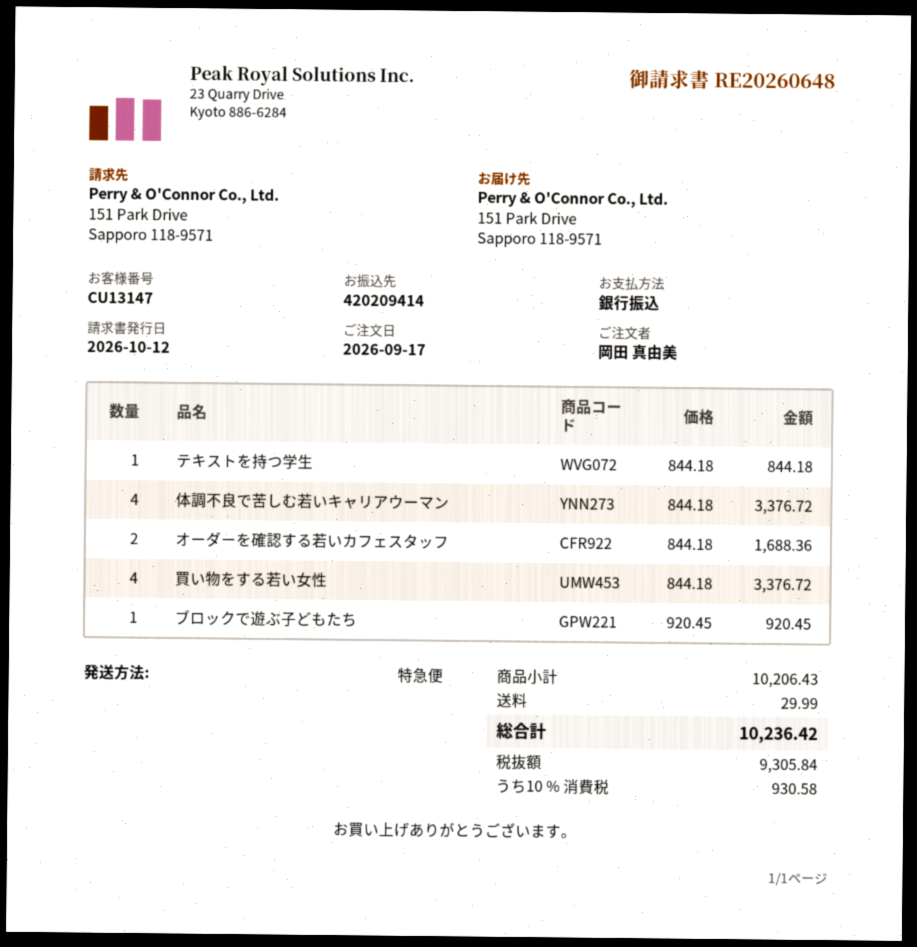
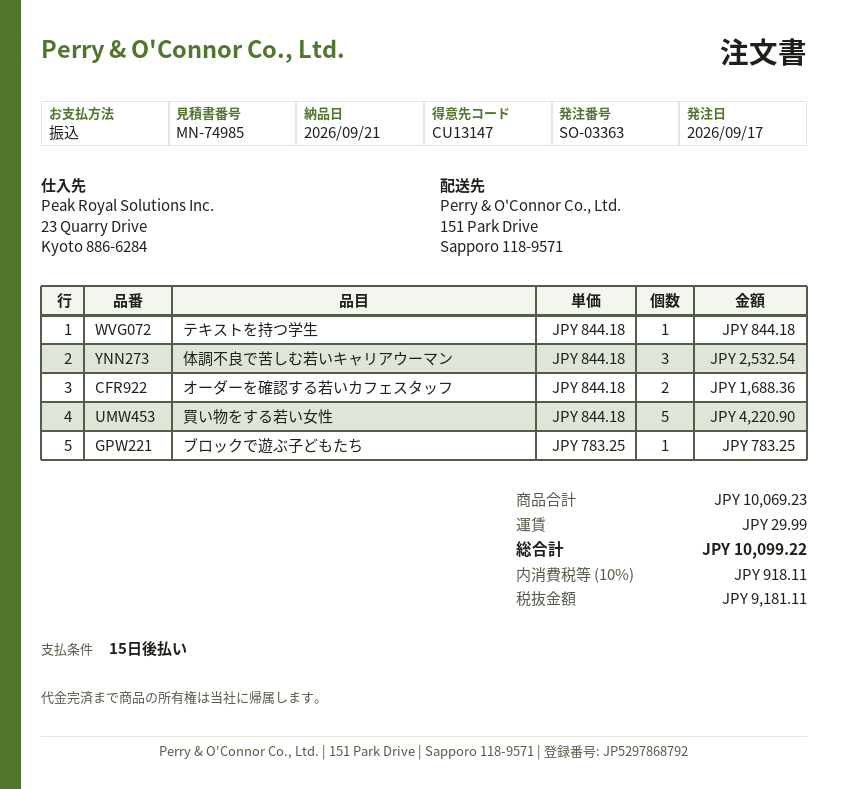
体調不良で苦しむ若いキャリアウーマン: 4 x 844.18 = 3376.72 -> 3 x 844.18 = 2532.54
買い物をする若い女性: 4 x 844.18 = 3376.72 -> 5 x 844.18 = 4220.90
ブロックで遊ぶ子どもたち: 1 x 920.45 = 920.45 -> 1 x 783.25 = 783.25
subtotal: 10206.43 -> 10069.23
net: 9305.84 -> 9181.11
tax: 10% = 930.58 -> 10% = 918.11
total: 10236.42 -> 10099.22

